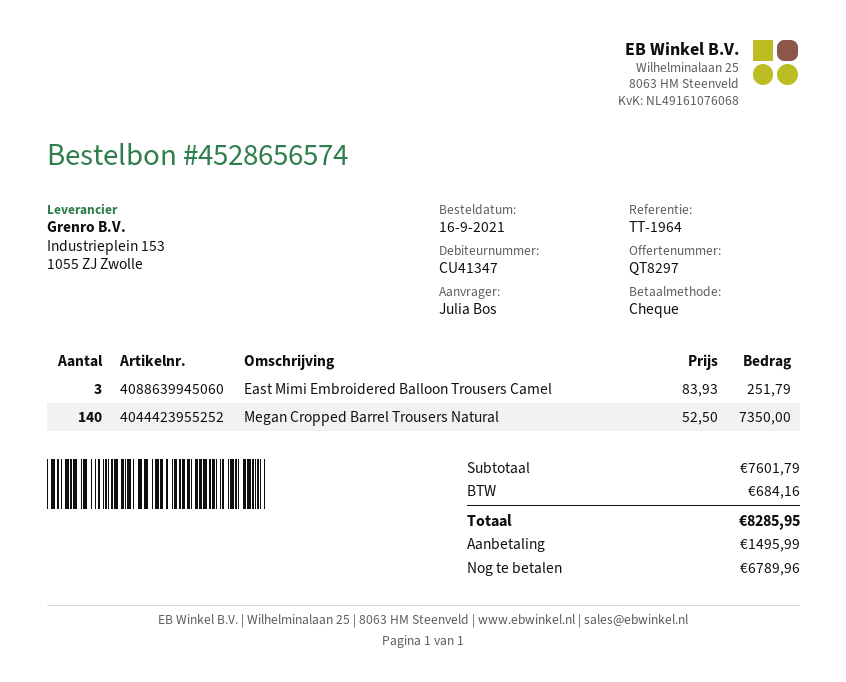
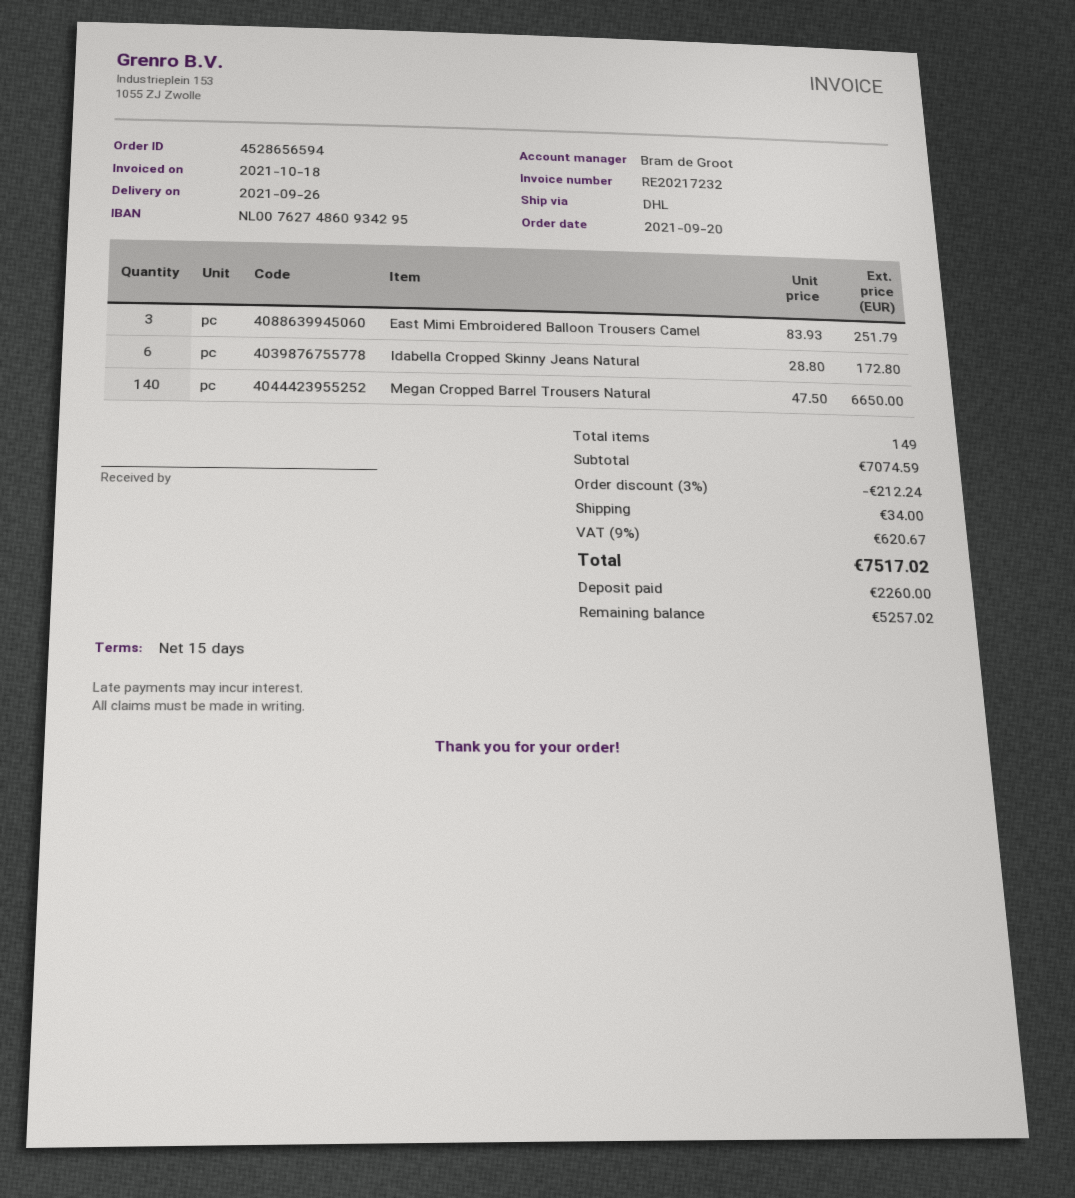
order number: 4528656574 -> 4528656594
order date: 2021-09-16 -> 2021-09-20
Megan Cropped Barrel Trousers Natural: 140 x 52.50 = 7350.00 -> 140 x 47.50 = 6650.00
Idabella Cropped Skinny Jeans Natural: none -> 6 x 28.80 = 172.80
subtotal: 7601.79 -> 7074.59
discount: none -> 3% = 212.24
shipping: none -> 34.00
tax: 684.16 -> 620.67
total: 8285.95 -> 7517.02
deposit: 1495.99 -> 2260.00
balance: 6789.96 -> 5257.02

